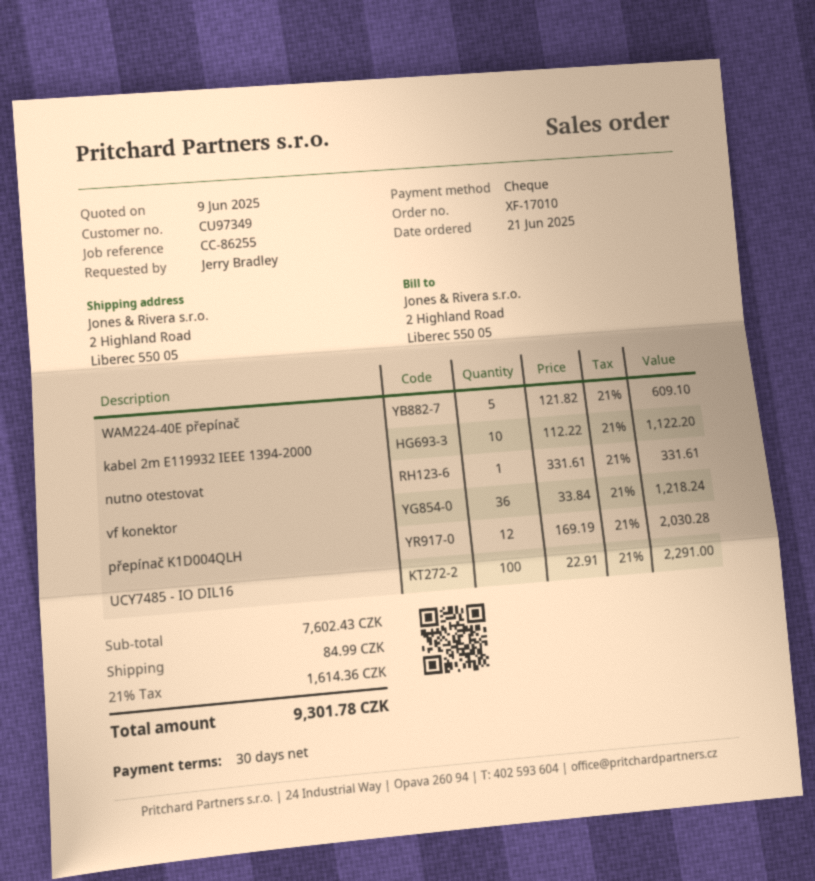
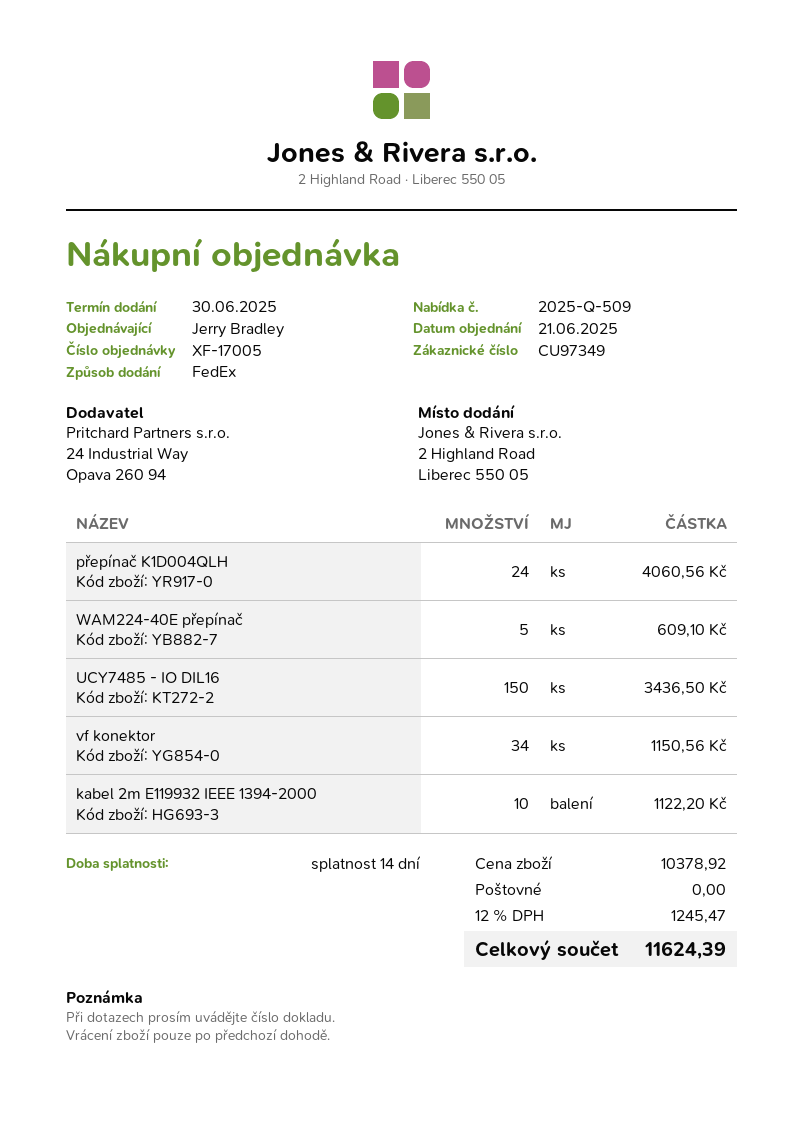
order number: XF-17010 -> XF-17005
payment terms: 30 days -> 14 days
nutno otestovat: 1 for 331.61 -> none
vf konektor: 36 for 1218.24 -> 34 for 1150.56
přepínač K1D004QLH: 12 for 2030.28 -> 24 for 4060.56
UCY7485 - IO DIL16: 100 for 2291.00 -> 150 for 3436.50
subtotal: 7602.43 -> 10378.92
shipping: 84.99 -> 0.00
tax: 21% = 1614.36 -> 12% = 1245.47
total: 9301.78 -> 11624.39

